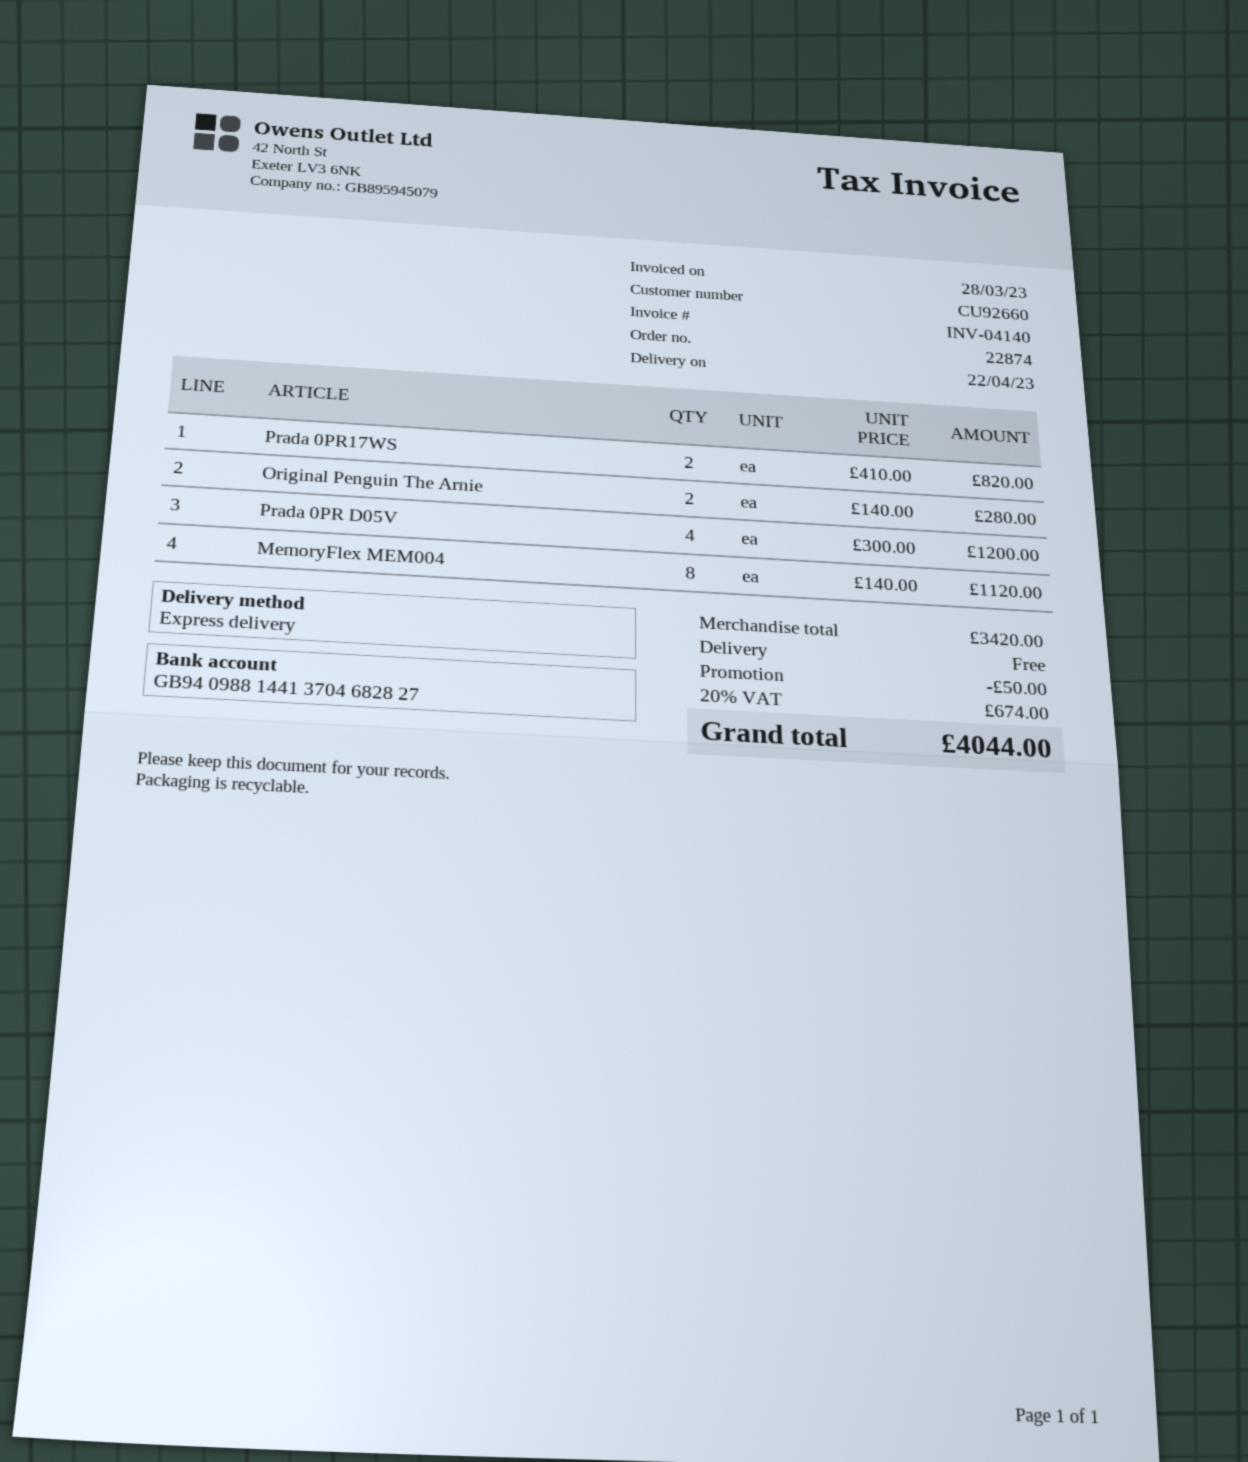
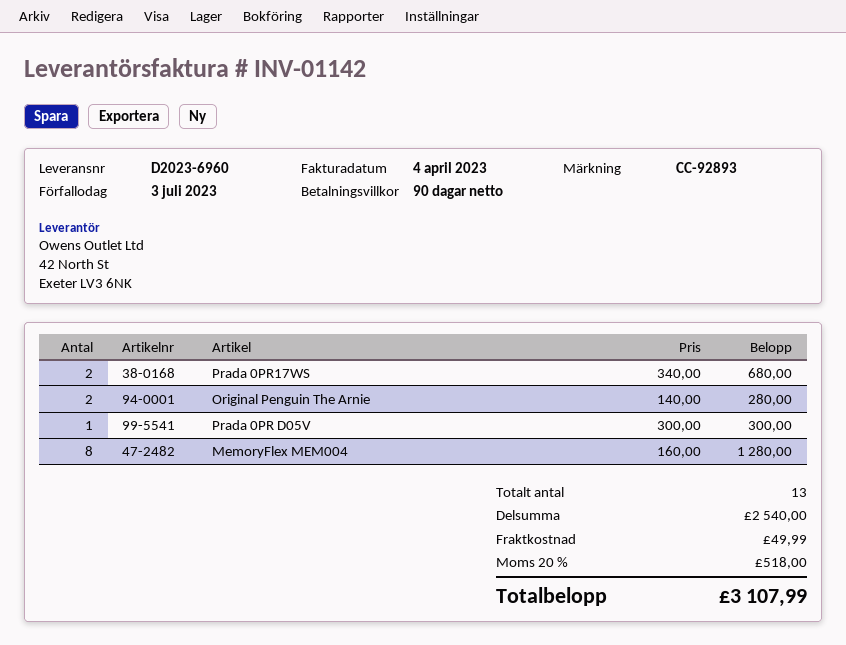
invoice number: INV-04140 -> INV-01142
invoice date: 2023-03-28 -> 2023-04-04
Prada 0PR17WS: 2 x 410.00 = 820.00 -> 2 x 340.00 = 680.00
Prada 0PR D05V: 4 x 300.00 = 1200.00 -> 1 x 300.00 = 300.00
MemoryFlex MEM004: 8 x 140.00 = 1120.00 -> 8 x 160.00 = 1280.00
subtotal: 3420.00 -> 2540.00
discount: 50.00 -> none
shipping: 0.00 -> 49.99
tax: 20% = 674.00 -> 20% = 518.00
total: 4044.00 -> 3107.99

